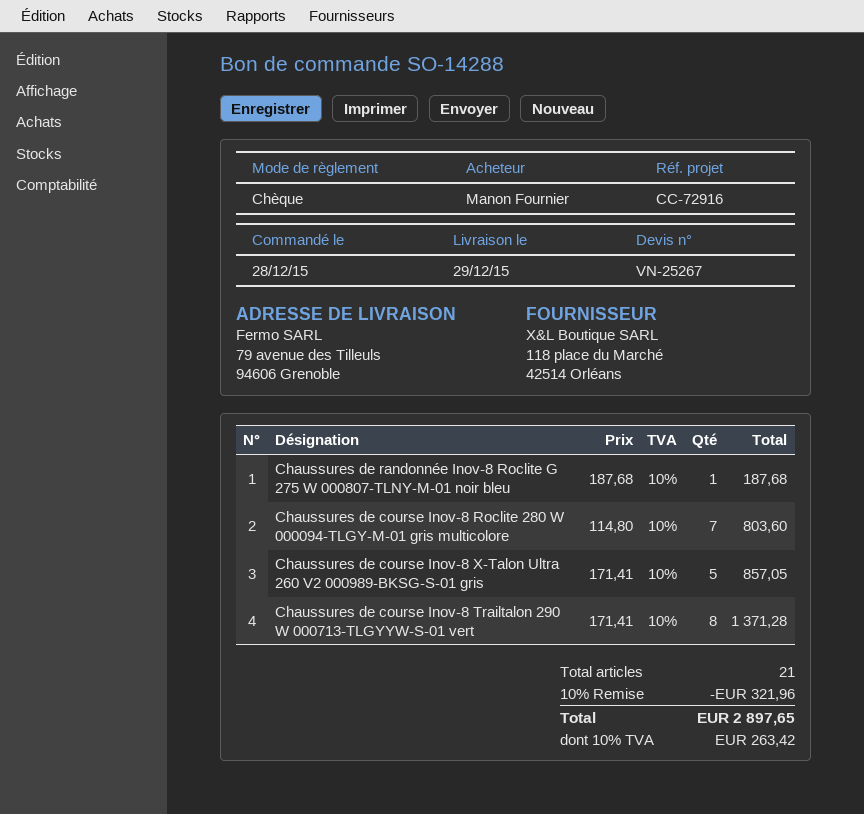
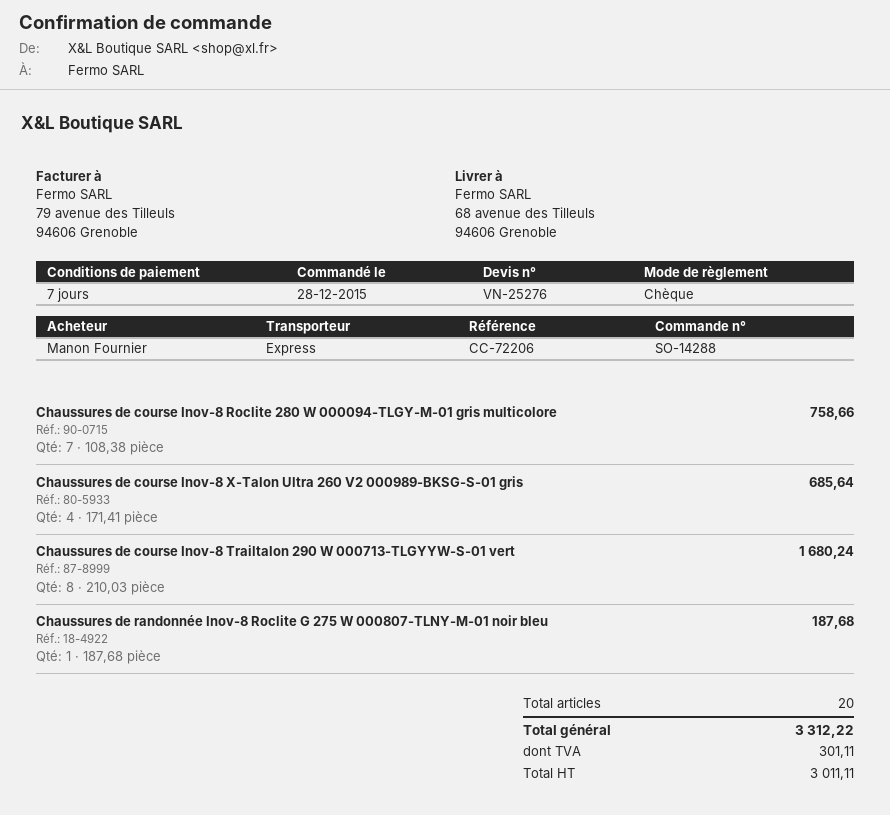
quote number: VN-25267 -> VN-25276
reference: CC-72916 -> CC-72206
ship to: 79 avenue des Tilleuls, 94606 Grenoble -> 68 avenue des Tilleuls, 94606 Grenoble
Chaussures de course Inov-8 Roclite 280 W 000094-TLGY-M-01 gris multicolore: 7 x 114.80 = 803.60 -> 7 x 108.38 = 758.66
Chaussures de course Inov-8 X-Talon Ultra 260 V2 000989-BKSG-S-01 gris: 5 x 171.41 = 857.05 -> 4 x 171.41 = 685.64
Chaussures de course Inov-8 Trailtalon 290 W 000713-TLGYYW-S-01 vert: 8 x 171.41 = 1371.28 -> 8 x 210.03 = 1680.24
total quantity: 21 -> 20
discount: 10% = 321.96 -> none
tax: 263.42 -> 301.11
total: 2897.65 -> 3312.22

